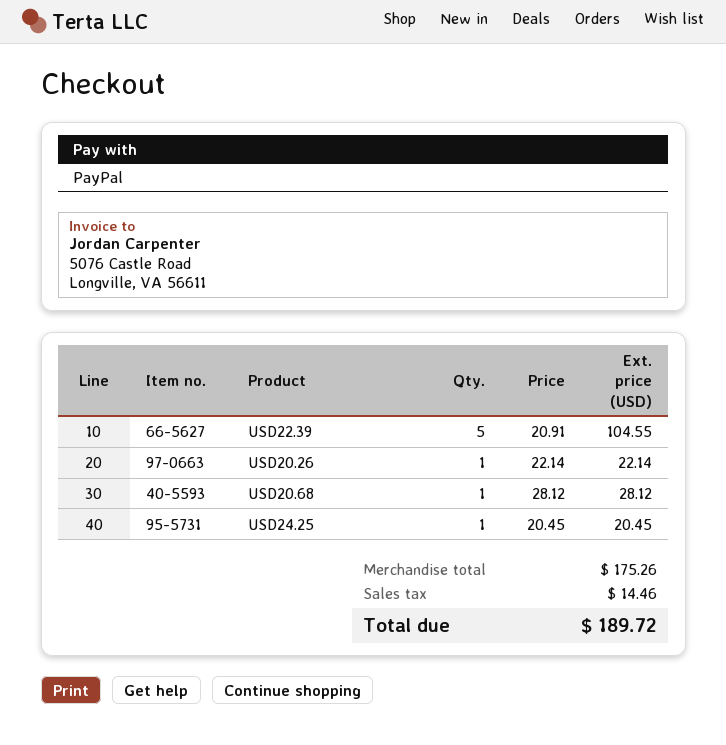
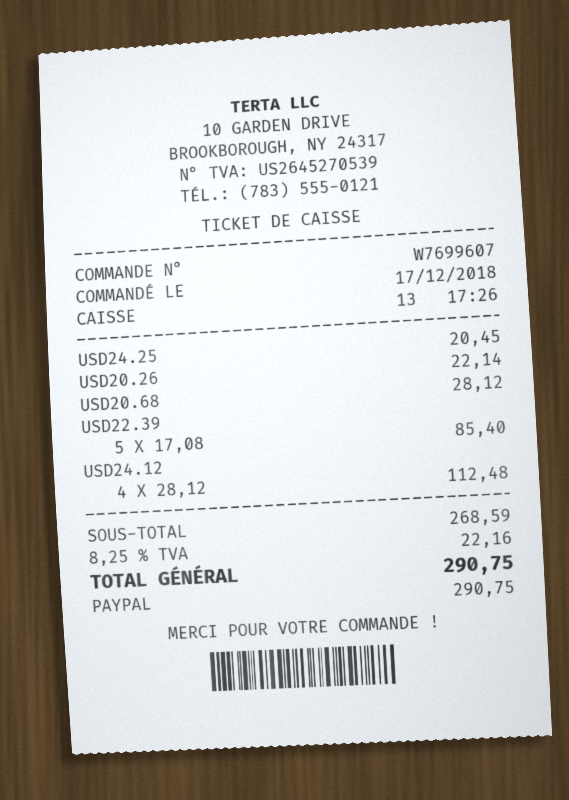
USD22.39: 5 x 20.91 = 104.55 -> 5 x 17.08 = 85.40
USD24.12: none -> 4 x 28.12 = 112.48
subtotal: 175.26 -> 268.59
tax: 14.46 -> 22.16
total: 189.72 -> 290.75

